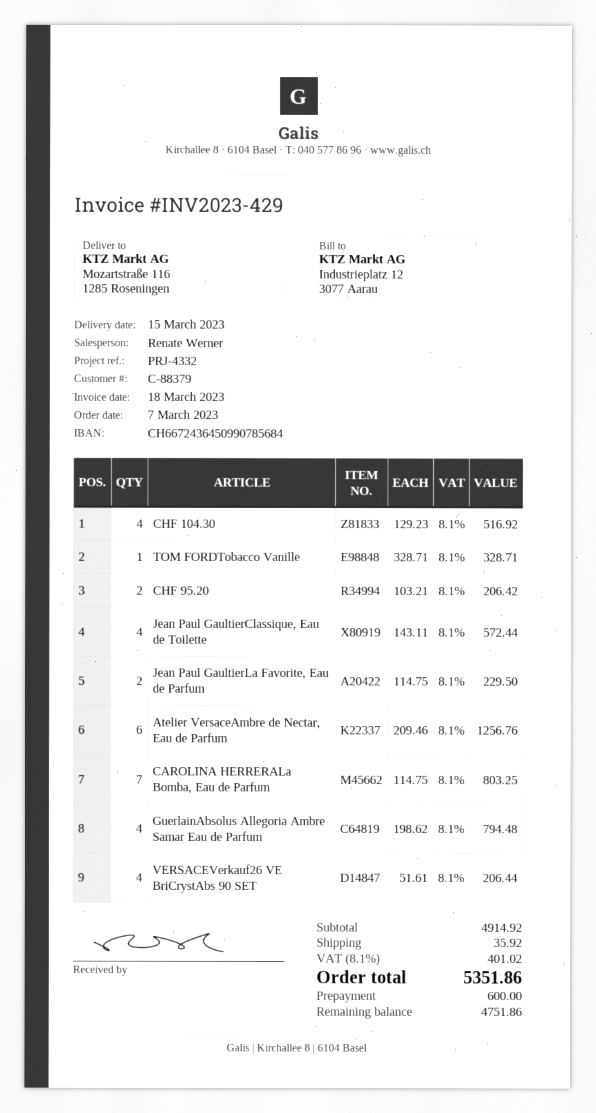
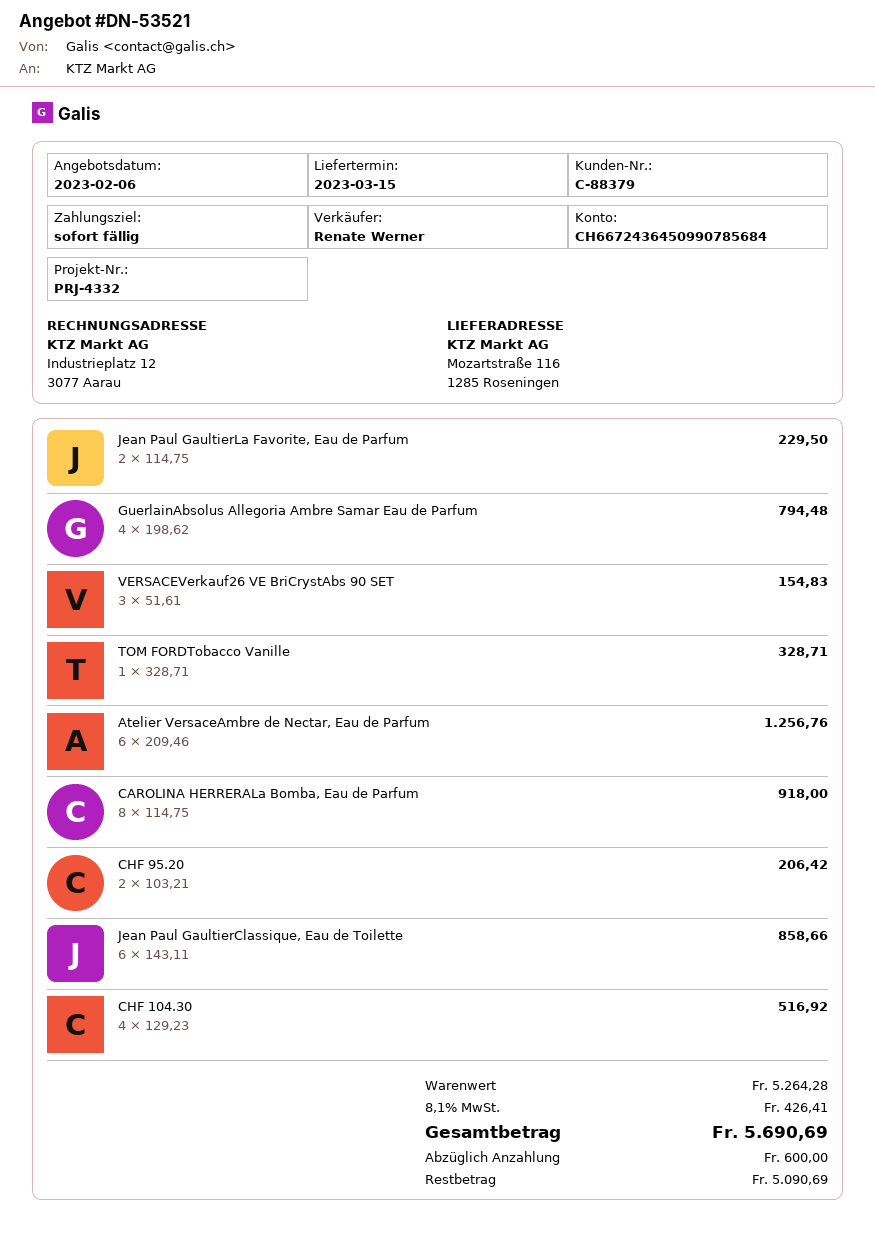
Jean Paul GaultierClassique, Eau de Toilette: 4 x 143.11 = 572.44 -> 6 x 143.11 = 858.66
CAROLINA HERRERALa Bomba, Eau de Parfum: 7 x 114.75 = 803.25 -> 8 x 114.75 = 918.00
VERSACEVerkauf26 VE BriCrystAbs 90 SET: 4 x 51.61 = 206.44 -> 3 x 51.61 = 154.83
subtotal: 4914.92 -> 5264.28
shipping: 35.92 -> none
tax: 8.1% = 401.02 -> 8.1% = 426.41
total: 5351.86 -> 5690.69
balance: 4751.86 -> 5090.69

